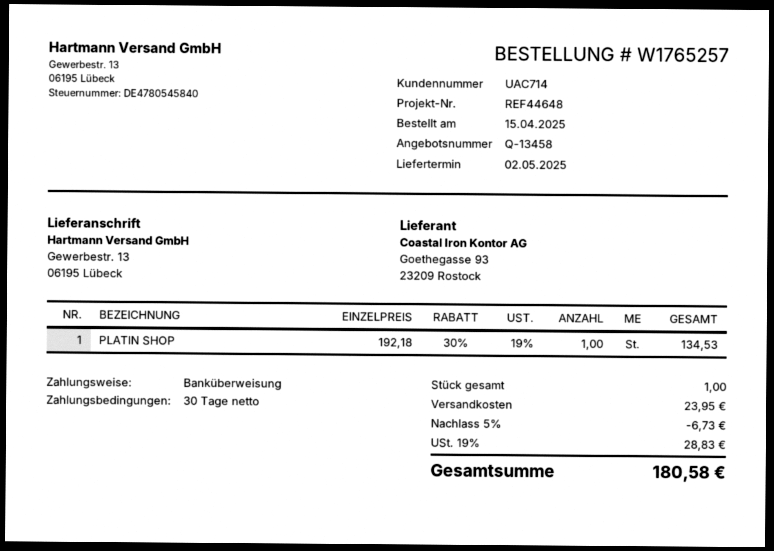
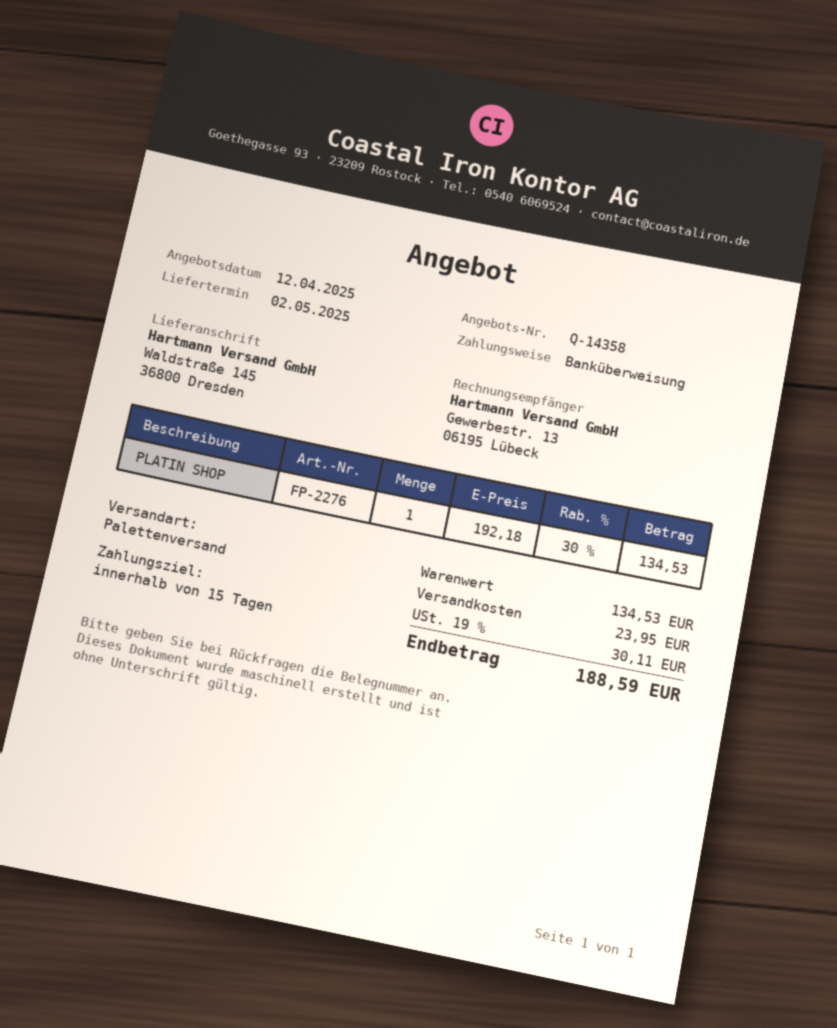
quote number: Q-13458 -> Q-14358
payment terms: 30 days -> 15 days
ship to: Gewerbestr. 13, 06195 Lübeck -> Waldstraße 145, 36800 Dresden
discount: 5% = 6.73 -> none
tax: 19% = 28.83 -> 19% = 30.11
total: 180.58 -> 188.59

